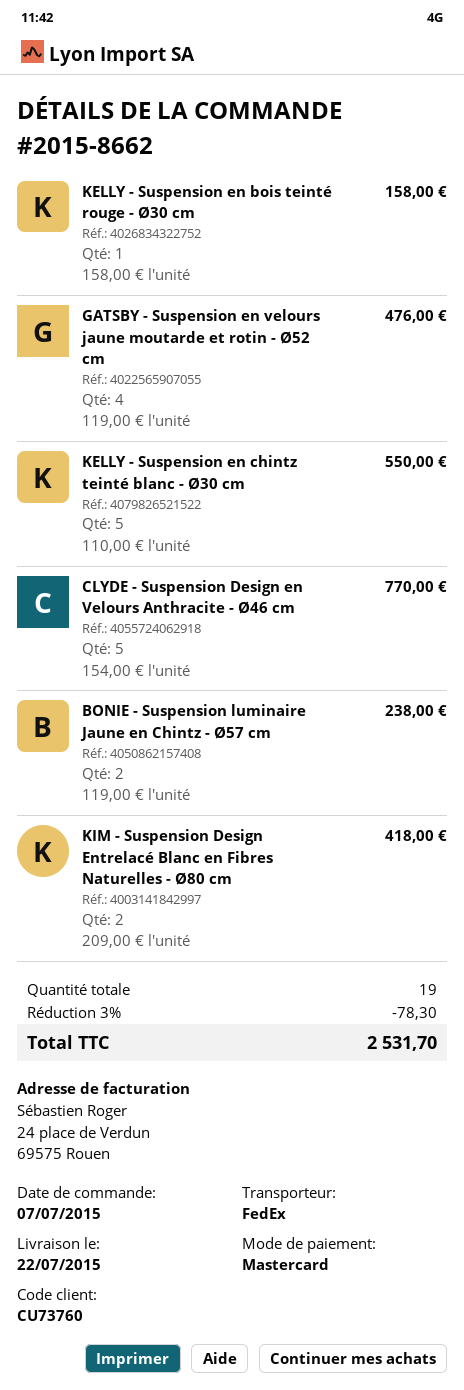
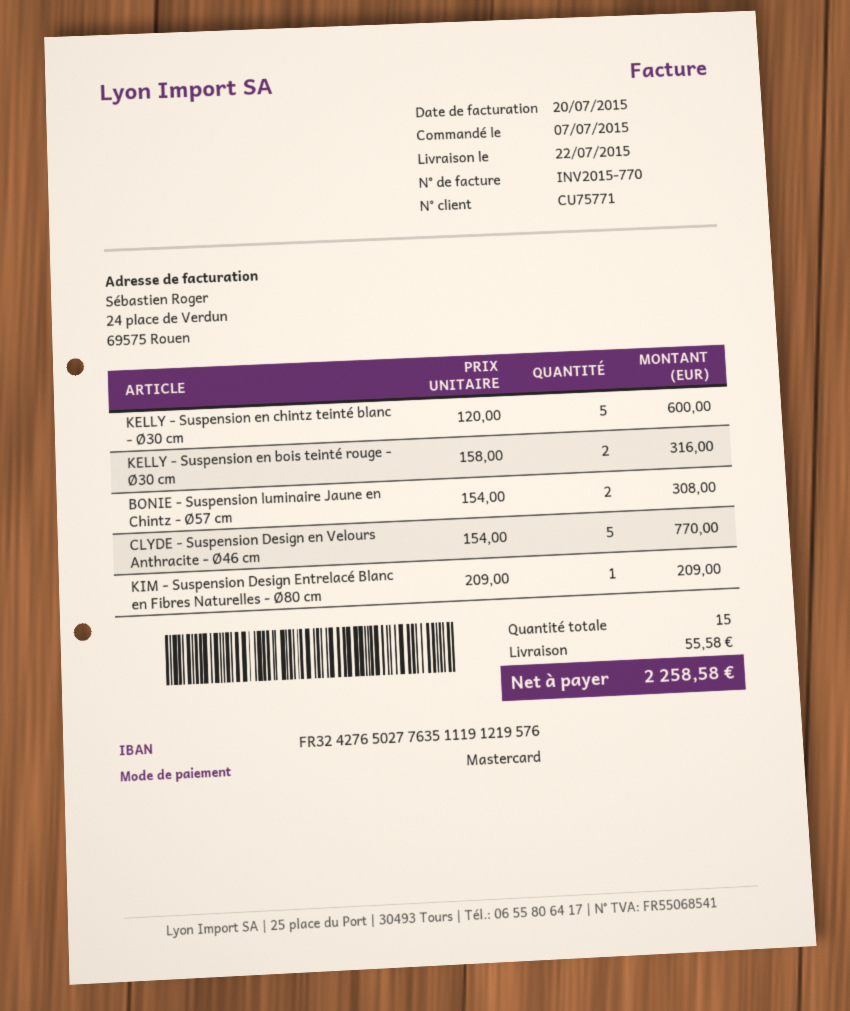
customer number: CU73760 -> CU75771
KELLY - Suspension en bois teinté rouge - Ø30 cm: 1 x 158.00 = 158.00 -> 2 x 158.00 = 316.00
GATSBY - Suspension en velours jaune moutarde et rotin - Ø52 cm: 4 x 119.00 = 476.00 -> none
KELLY - Suspension en chintz teinté blanc - Ø30 cm: 5 x 110.00 = 550.00 -> 5 x 120.00 = 600.00
BONIE - Suspension luminaire Jaune en Chintz - Ø57 cm: 2 x 119.00 = 238.00 -> 2 x 154.00 = 308.00
KIM - Suspension Design Entrelacé Blanc en Fibres Naturelles - Ø80 cm: 2 x 209.00 = 418.00 -> 1 x 209.00 = 209.00
total quantity: 19 -> 15
discount: 3% = 78.30 -> none
shipping: none -> 55.58
total: 2531.70 -> 2258.58

